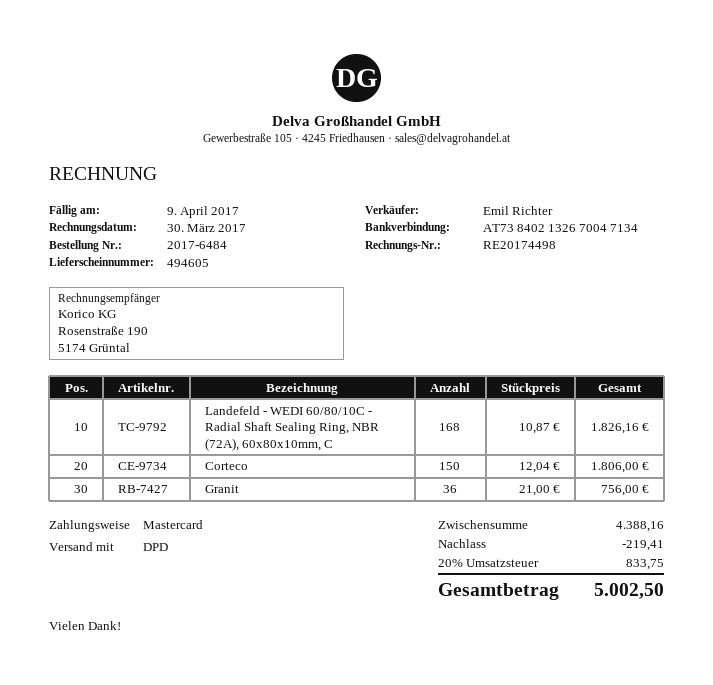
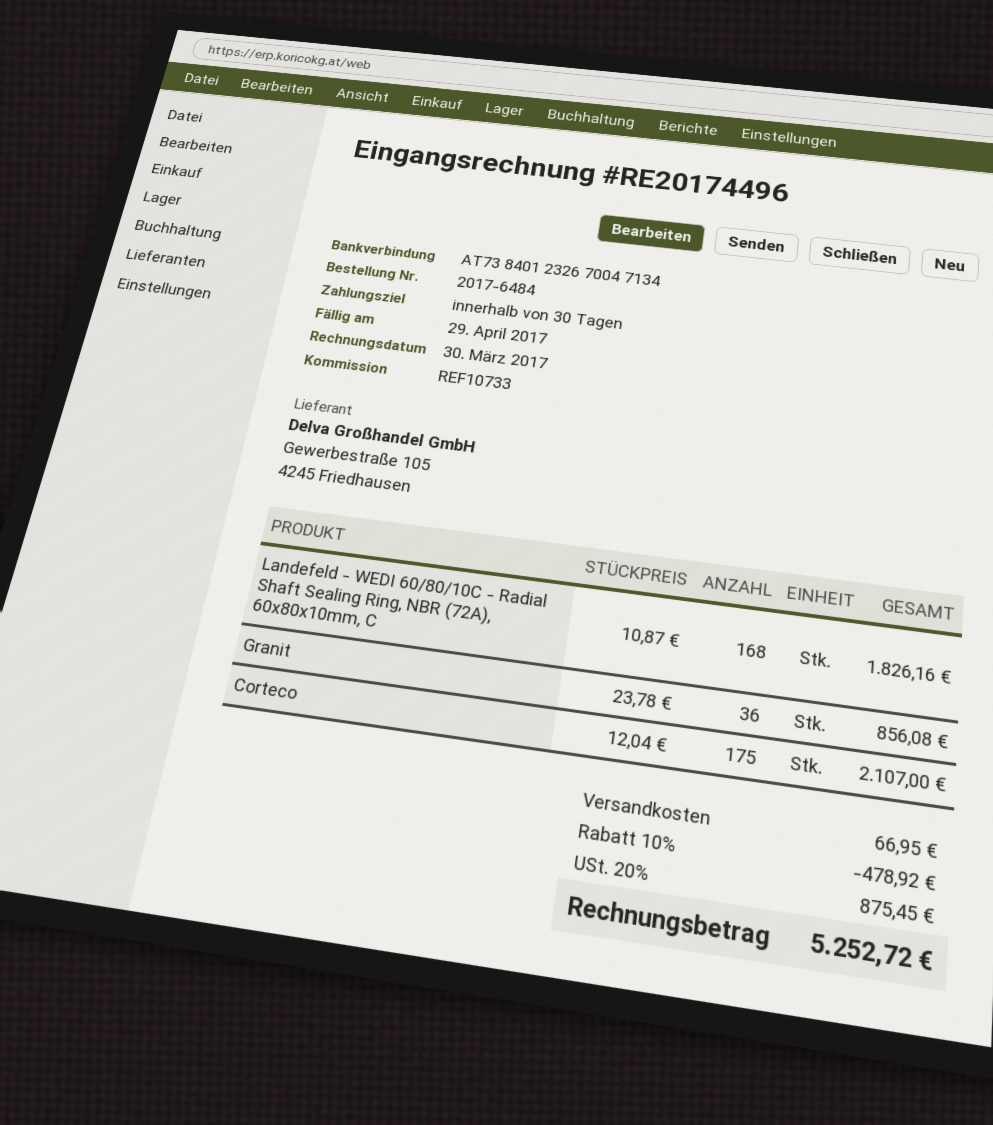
invoice number: RE20174498 -> RE20174496
due date: 2017-04-09 -> 2017-04-29
bank account: AT738402132670047134 -> AT738401232670047134
Corteco: 150 x 12.04 = 1806.00 -> 175 x 12.04 = 2107.00
Granit: 36 x 21.00 = 756.00 -> 36 x 23.78 = 856.08
discount: 219.41 -> 478.92
shipping: none -> 66.95
tax: 20% = 833.75 -> 20% = 875.45
total: 5002.50 -> 5252.72

